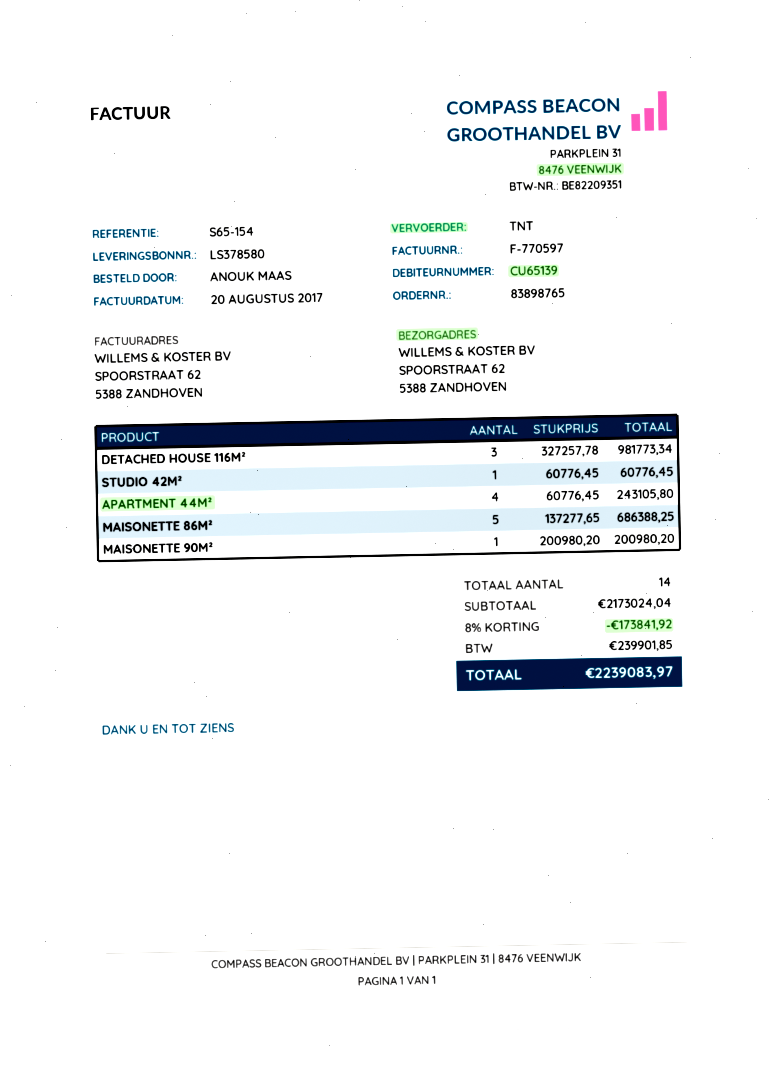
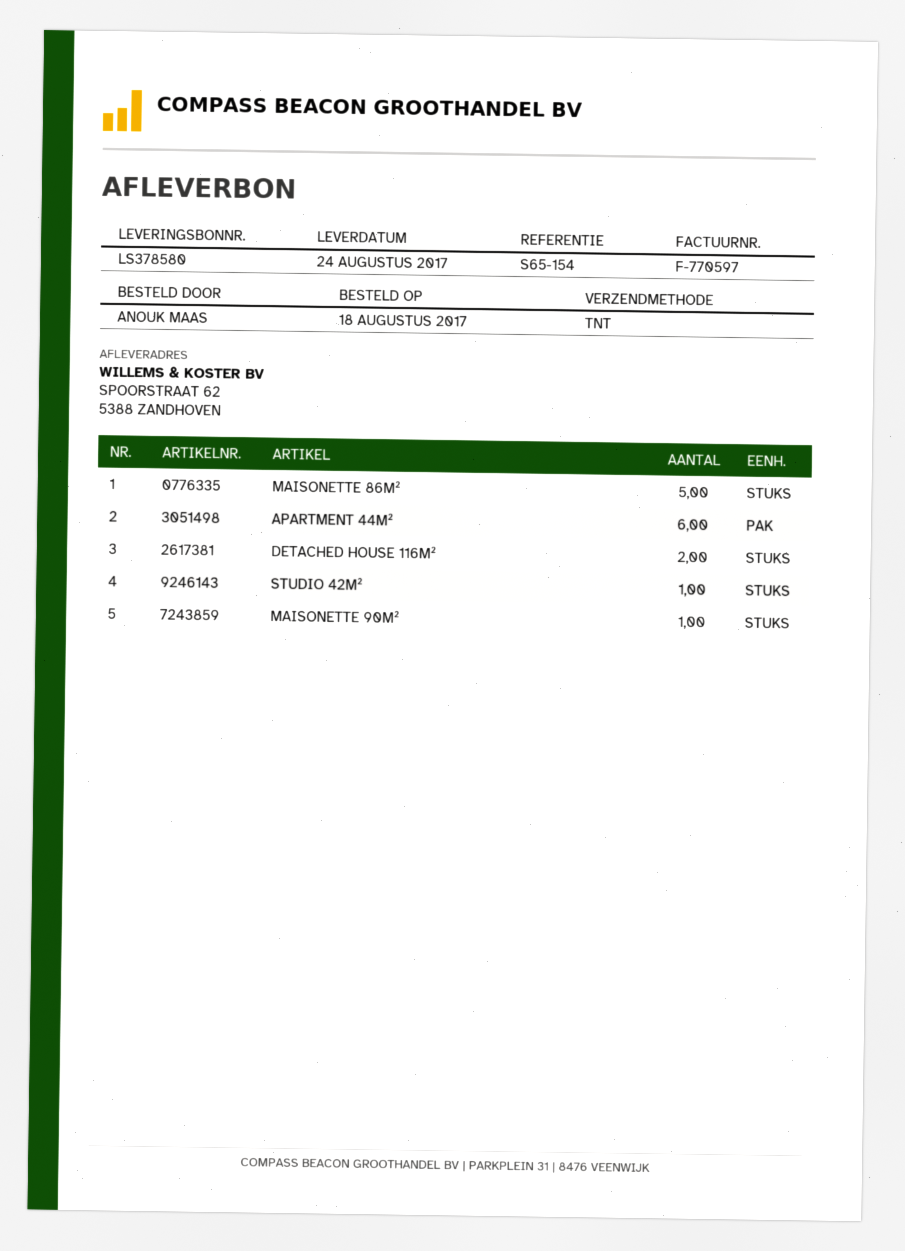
DETACHED HOUSE 116M²: 3 -> 2
APARTMENT 44M²: 4 -> 6

